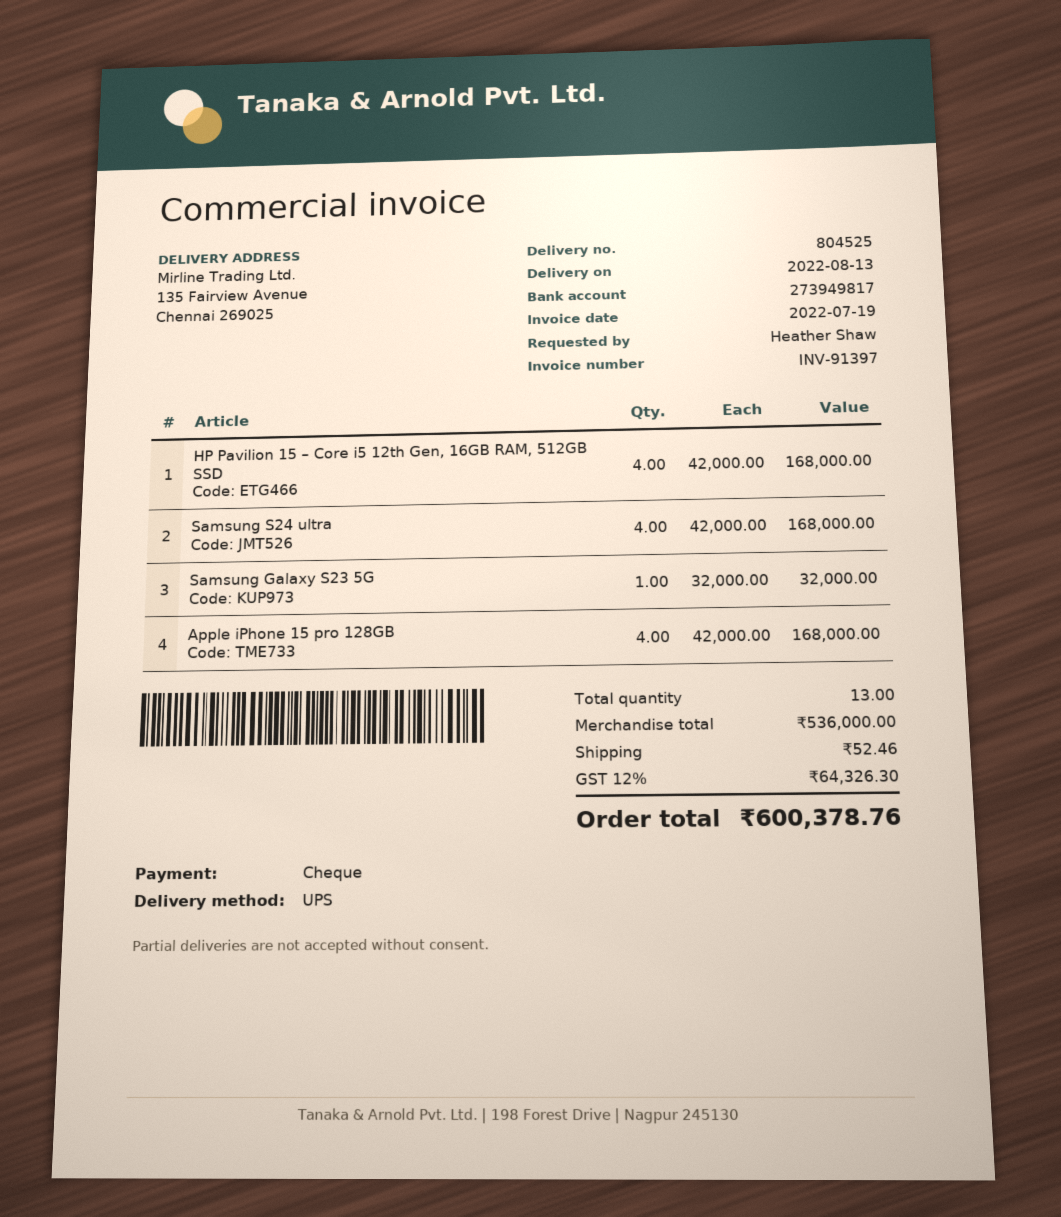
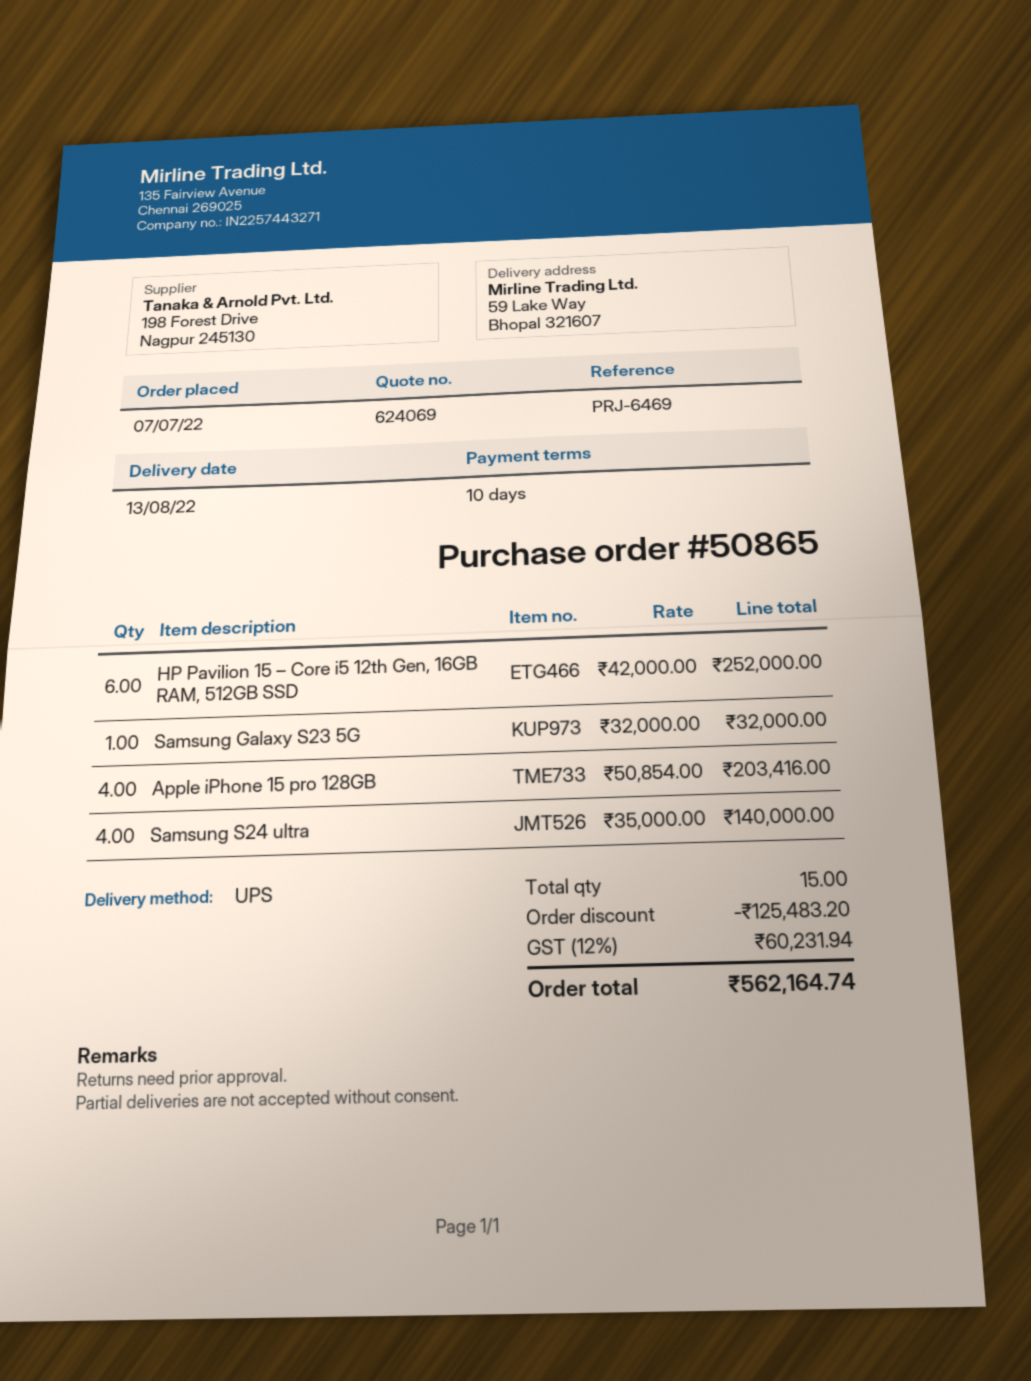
ship to: 135 Fairview Avenue, Chennai 269025 -> 59 Lake Way, Bhopal 321607
HP Pavilion 15 – Core i5 12th Gen, 16GB RAM, 512GB SSD: 4 x 42000.00 = 168000.00 -> 6 x 42000.00 = 252000.00
Samsung S24 ultra: 4 x 42000.00 = 168000.00 -> 4 x 35000.00 = 140000.00
Apple iPhone 15 pro 128GB: 4 x 42000.00 = 168000.00 -> 4 x 50854.00 = 203416.00
total quantity: 13 -> 15
discount: none -> 125483.20
shipping: 52.46 -> none
tax: 12% = 64326.30 -> 12% = 60231.94
total: 600378.76 -> 562164.74

